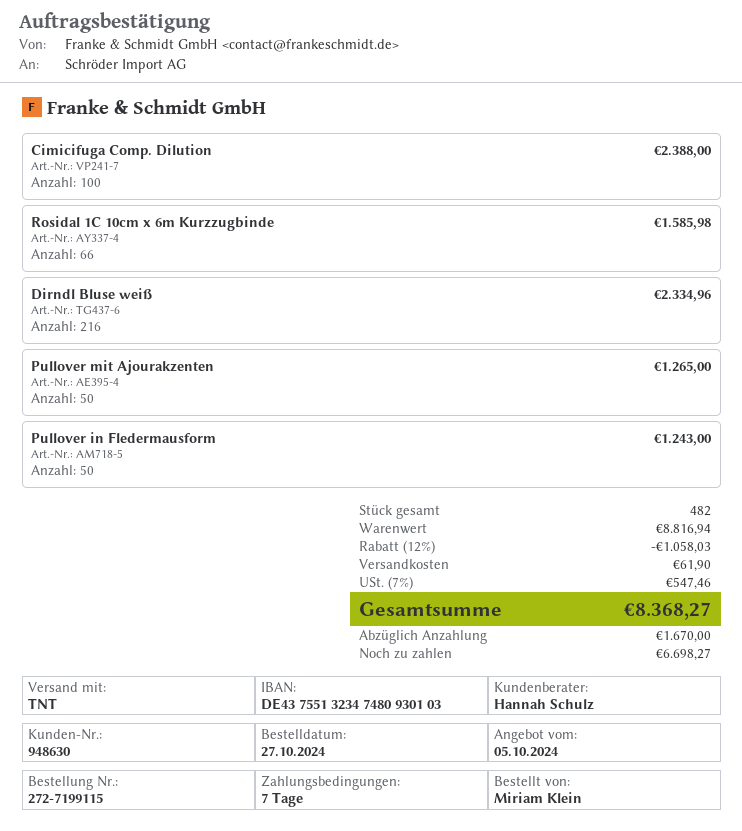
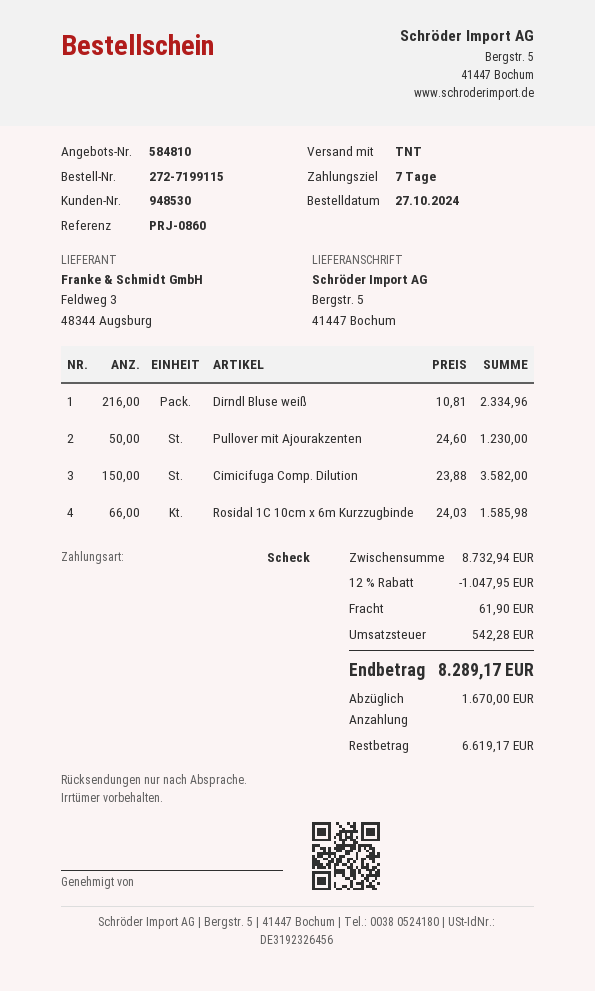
customer number: 948630 -> 948530
Cimicifuga Comp. Dilution: 100 for 2388.00 -> 150 for 3582.00
Pullover mit Ajourakzenten: 50 for 1265.00 -> 50 for 1230.00
Pullover in Fledermausform: 50 for 1243.00 -> none
subtotal: 8816.94 -> 8732.94
discount: 12% = 1058.03 -> 12% = 1047.95
tax: 547.46 -> 542.28
total: 8368.27 -> 8289.17
balance: 6698.27 -> 6619.17

